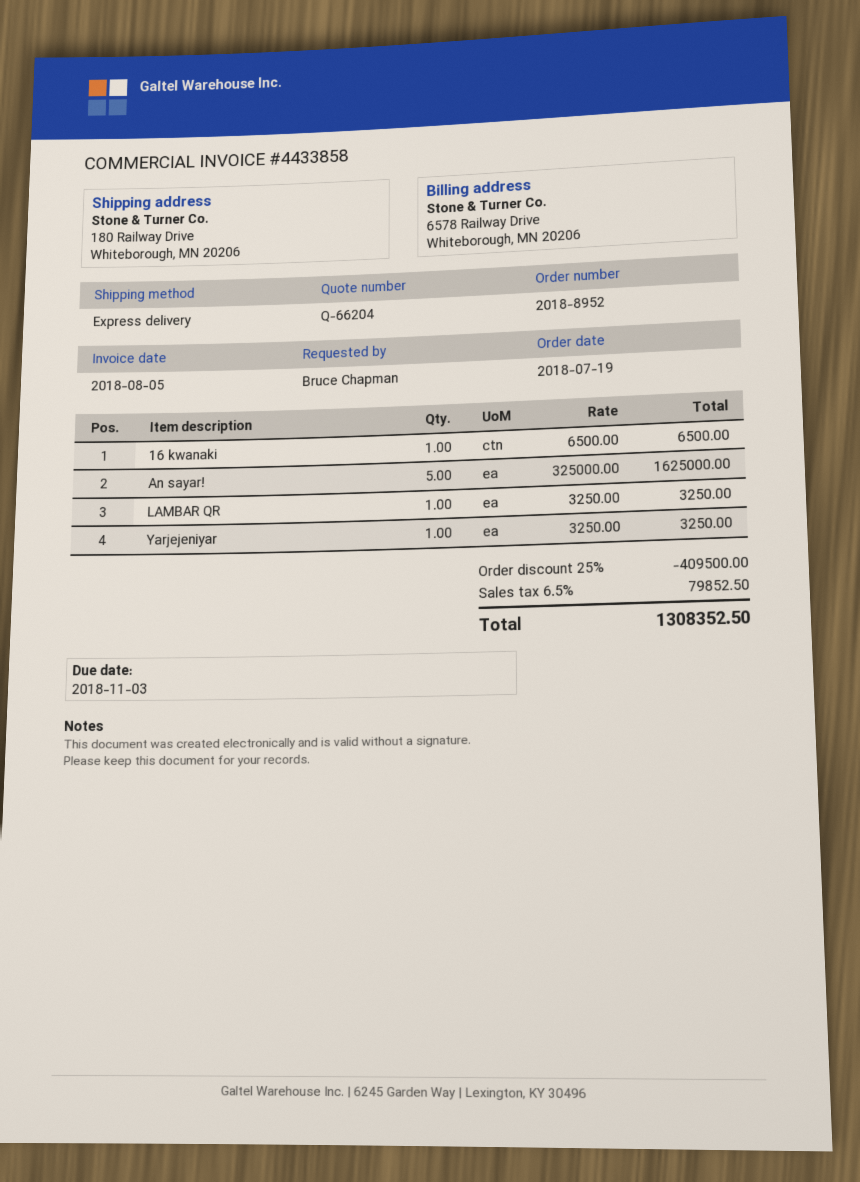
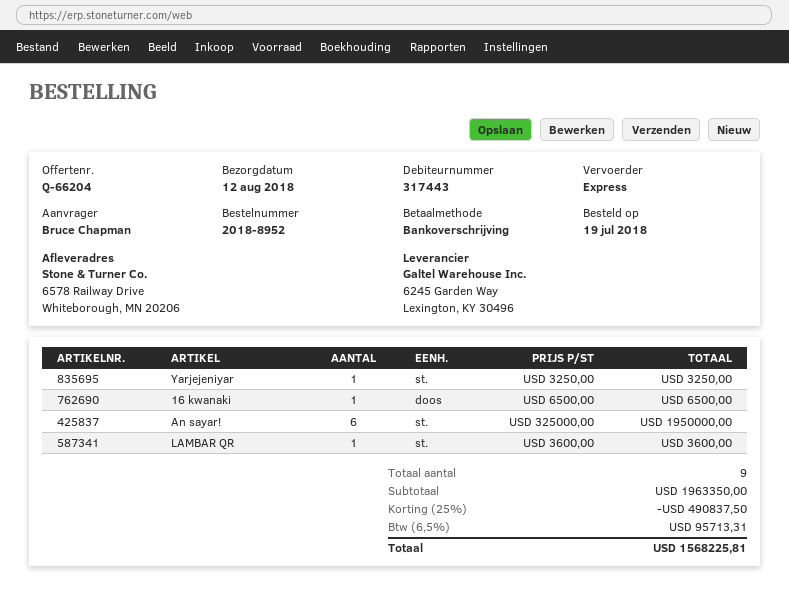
ship to: 180 Railway Drive, Whiteborough, MN 20206 -> 6578 Railway Drive, Whiteborough, MN 20206
An sayar!: 5 x 325000.00 = 1625000.00 -> 6 x 325000.00 = 1950000.00
LAMBAR QR: 1 x 3250.00 = 3250.00 -> 1 x 3600.00 = 3600.00
discount: 25% = 409500.00 -> 25% = 490837.50
tax: 6.5% = 79852.50 -> 6.5% = 95713.31
total: 1308352.50 -> 1568225.81

